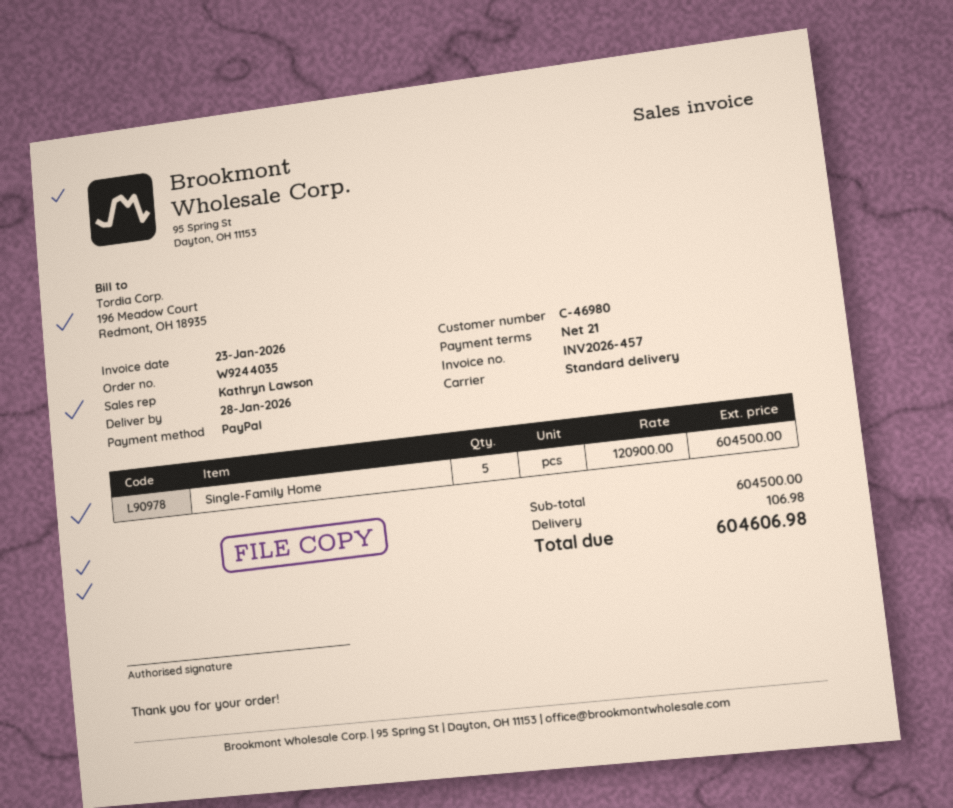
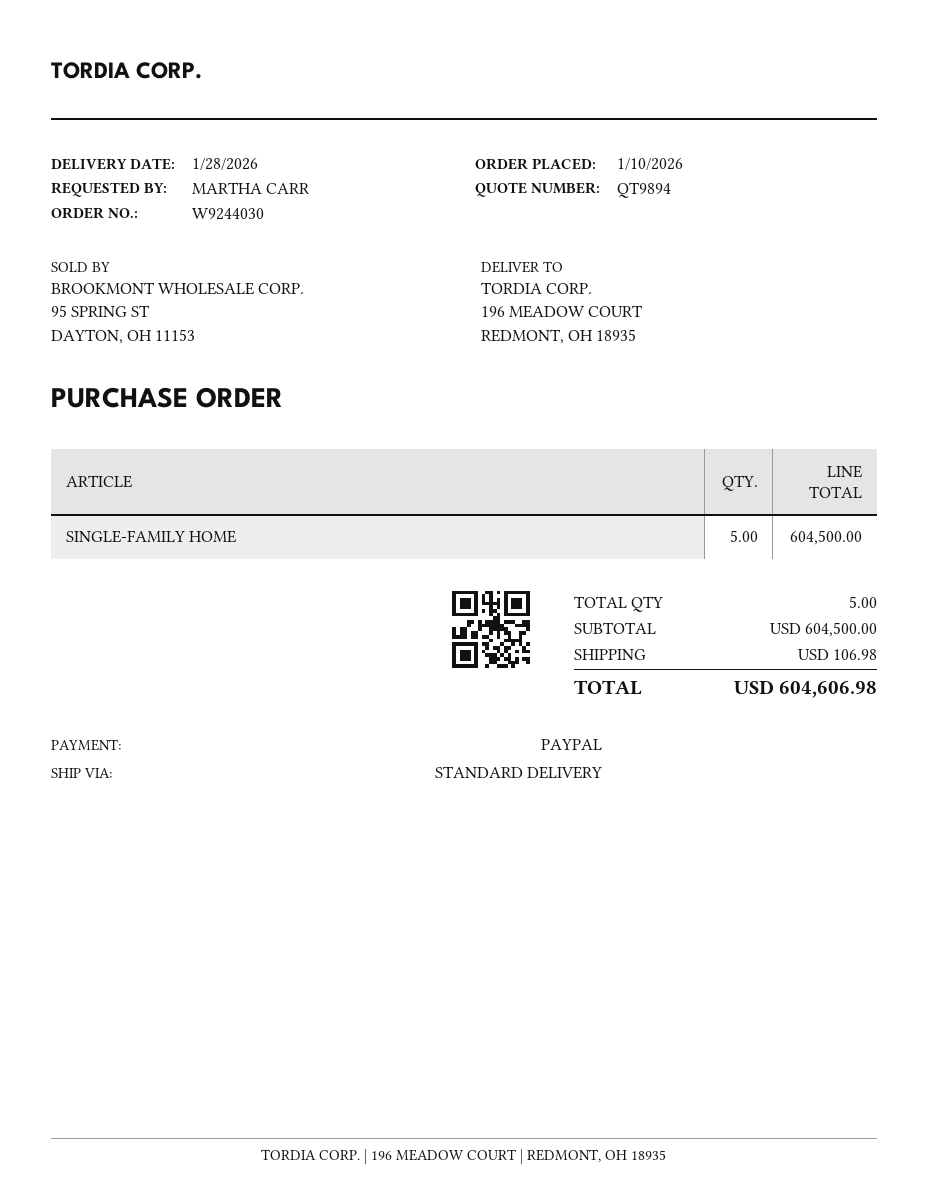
order number: W9244035 -> W9244030

